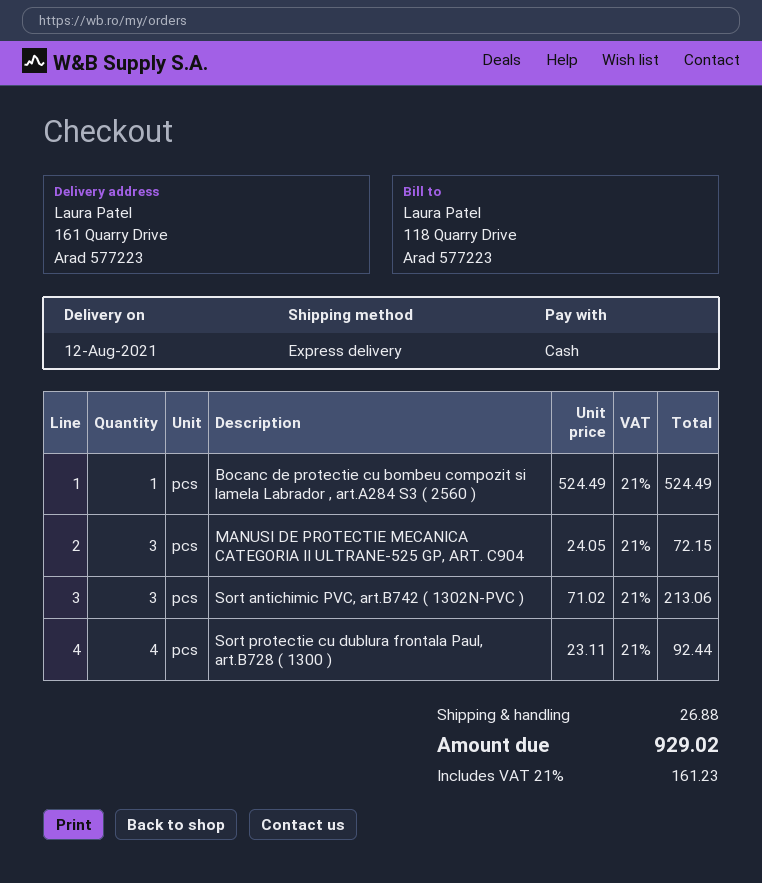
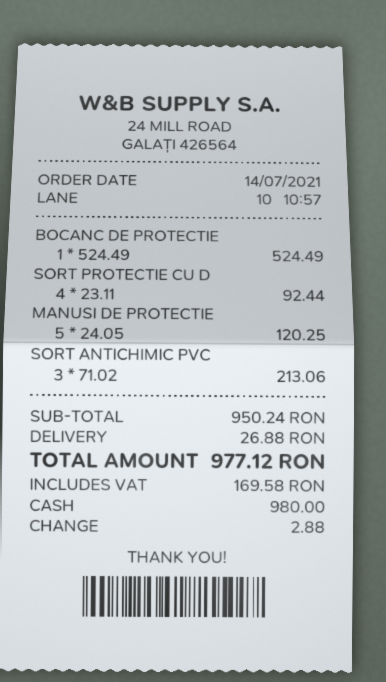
MANUSI DE PROTECTIE MECANICA CATEGORIA II ULTRANE-525 GP, ART. C904: 3 x 24.05 = 72.15 -> 5 x 24.05 = 120.25
tax: 161.23 -> 169.58
total: 929.02 -> 977.12

